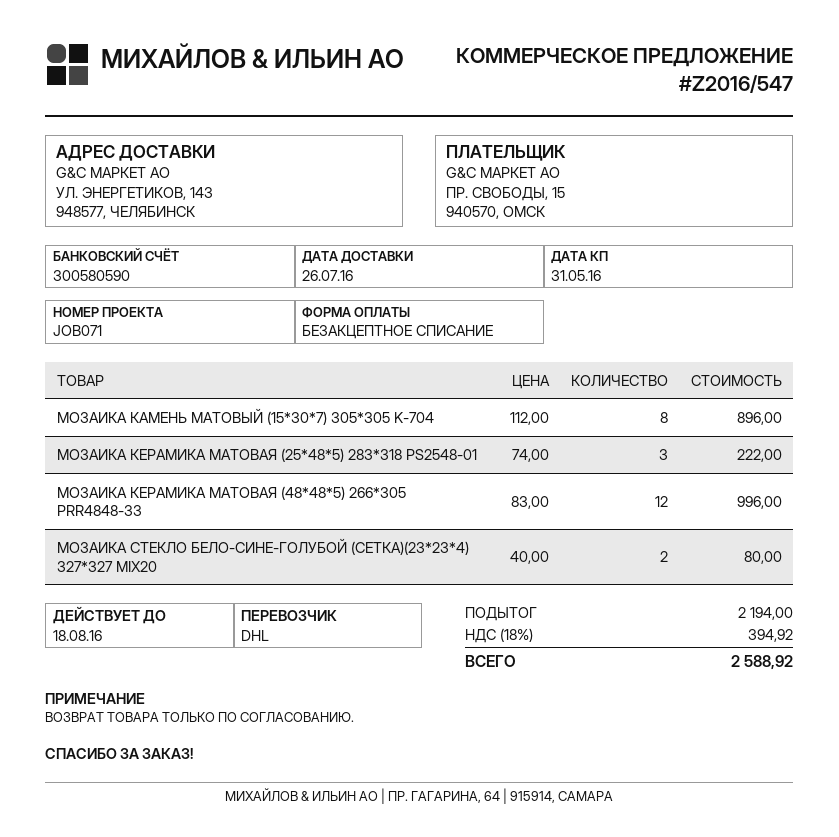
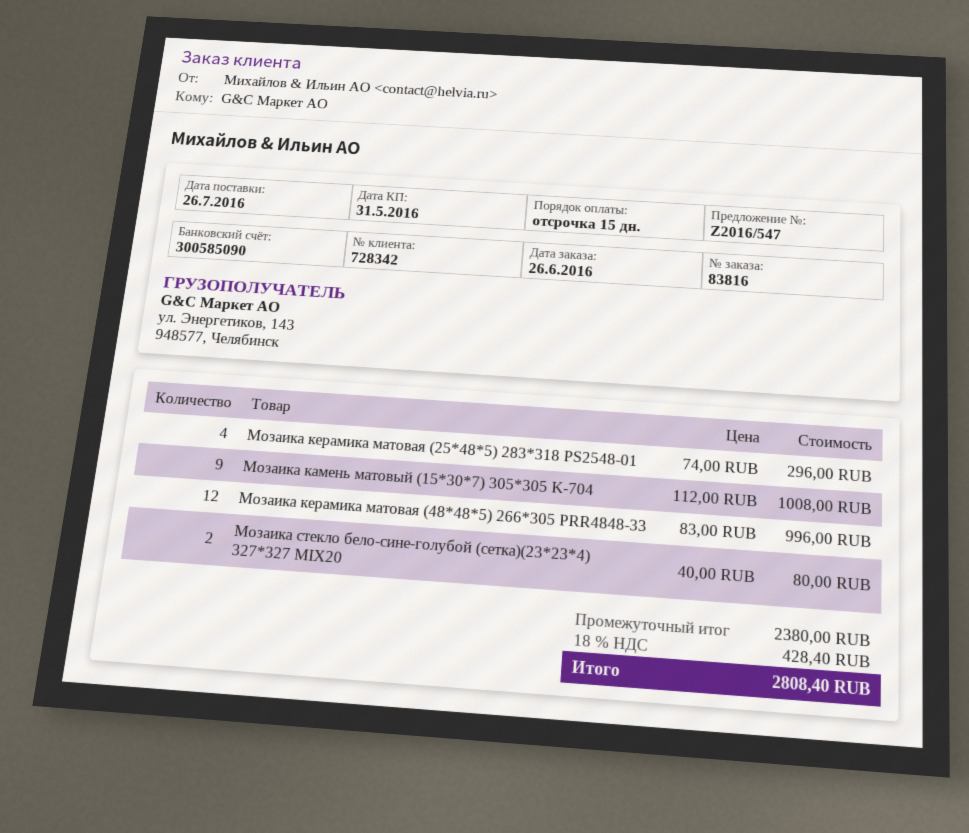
bank account: 300580590 -> 300585090
МОЗАИКА КАМЕНЬ МАТОВЫЙ (15*30*7) 305*305 K-704: 8 x 112.00 = 896.00 -> 9 x 112.00 = 1008.00
МОЗАИКА КЕРАМИКА МАТОВАЯ (25*48*5) 283*318 PS2548-01: 3 x 74.00 = 222.00 -> 4 x 74.00 = 296.00
subtotal: 2194.00 -> 2380.00
tax: 18% = 394.92 -> 18% = 428.40
total: 2588.92 -> 2808.40

